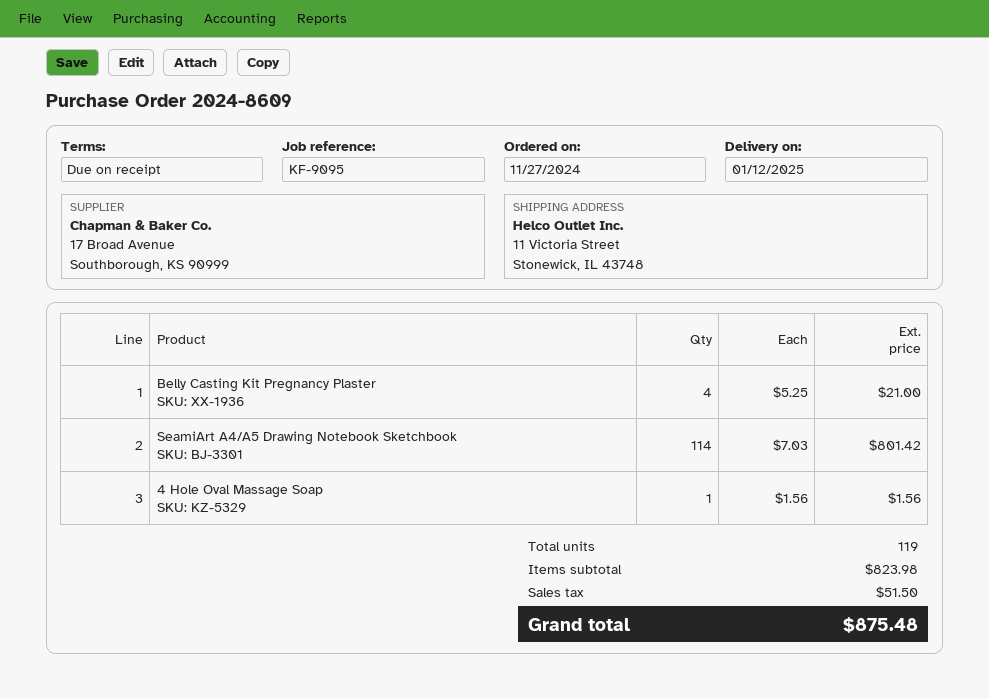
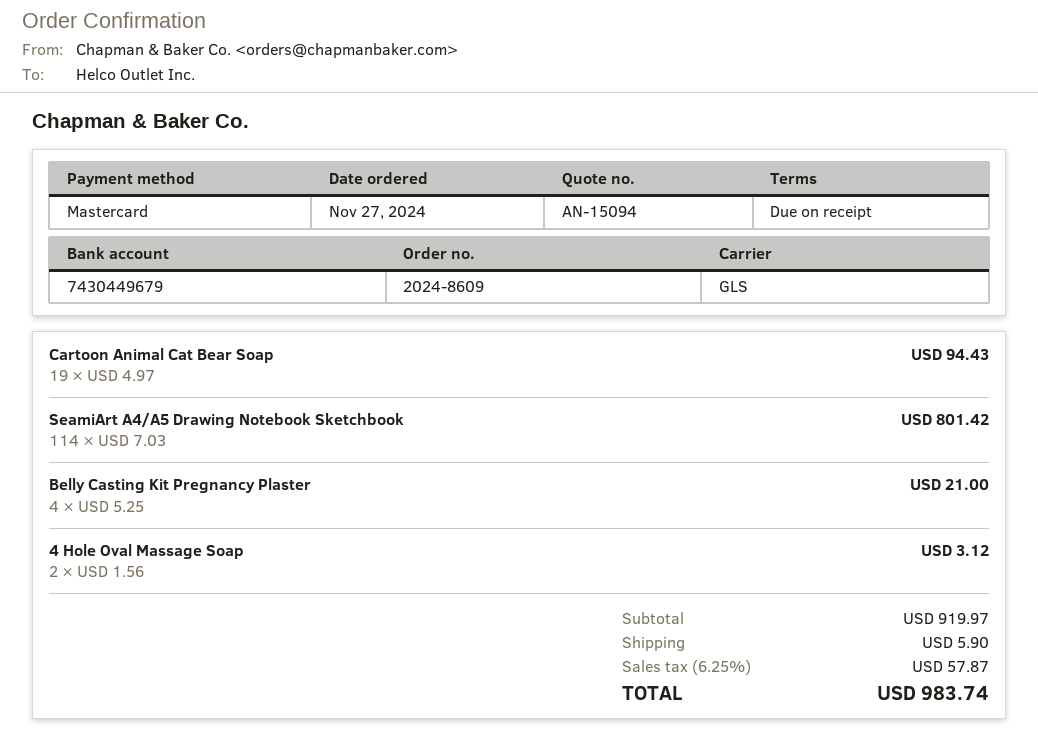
4 Hole Oval Massage Soap: 1 x 1.56 = 1.56 -> 2 x 1.56 = 3.12
Cartoon Animal Cat Bear Soap: none -> 19 x 4.97 = 94.43
subtotal: 823.98 -> 919.97
shipping: none -> 5.90
tax: 51.50 -> 57.87
total: 875.48 -> 983.74

